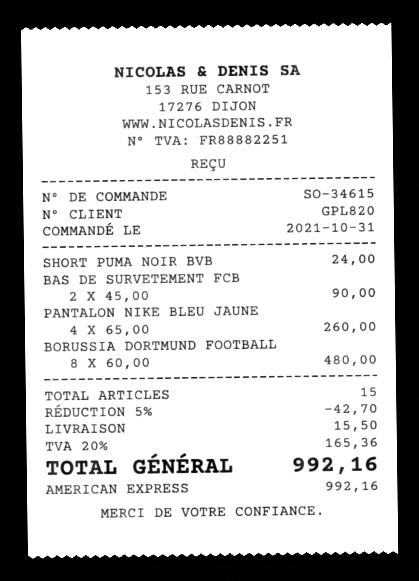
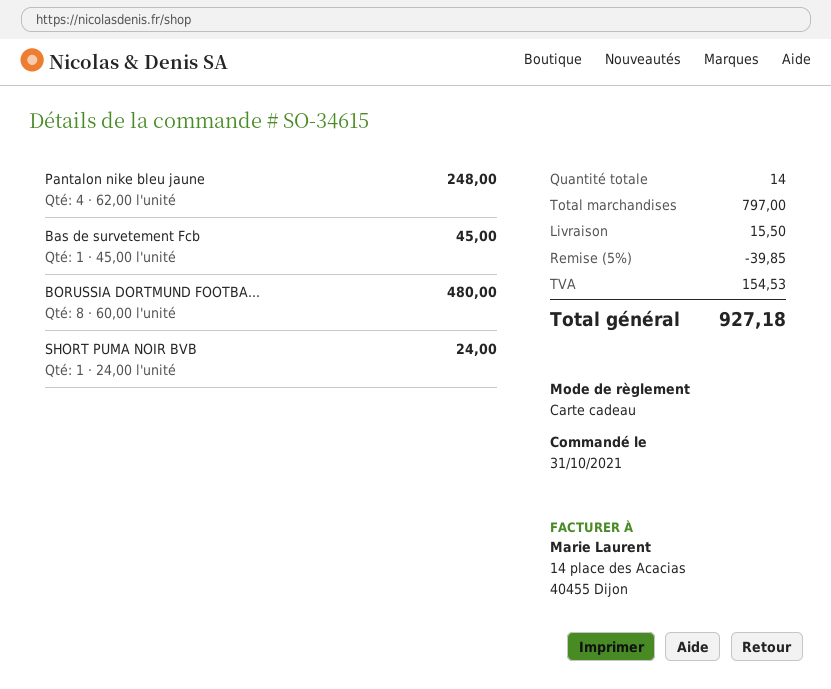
payment method: American Express -> gift card
BAS DE SURVETEMENT FCB: 2 x 45.00 = 90.00 -> 1 x 45.00 = 45.00
PANTALON NIKE BLEU JAUNE: 4 x 65.00 = 260.00 -> 4 x 62.00 = 248.00
total quantity: 15 -> 14
discount: 5% = 42.70 -> 5% = 39.85
tax: 165.36 -> 154.53
total: 992.16 -> 927.18

